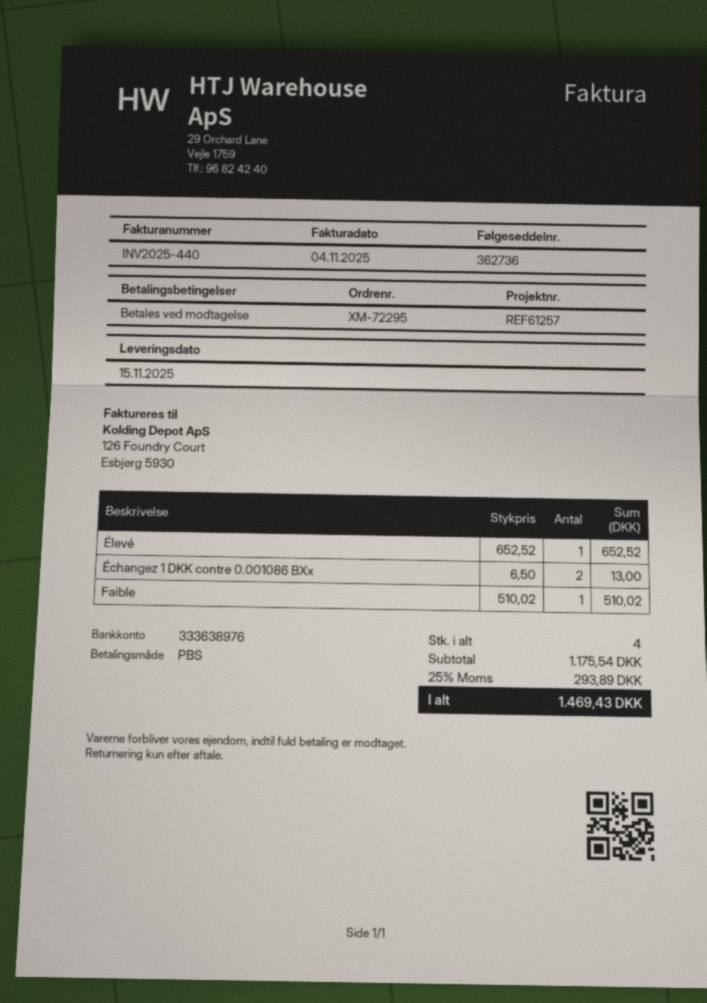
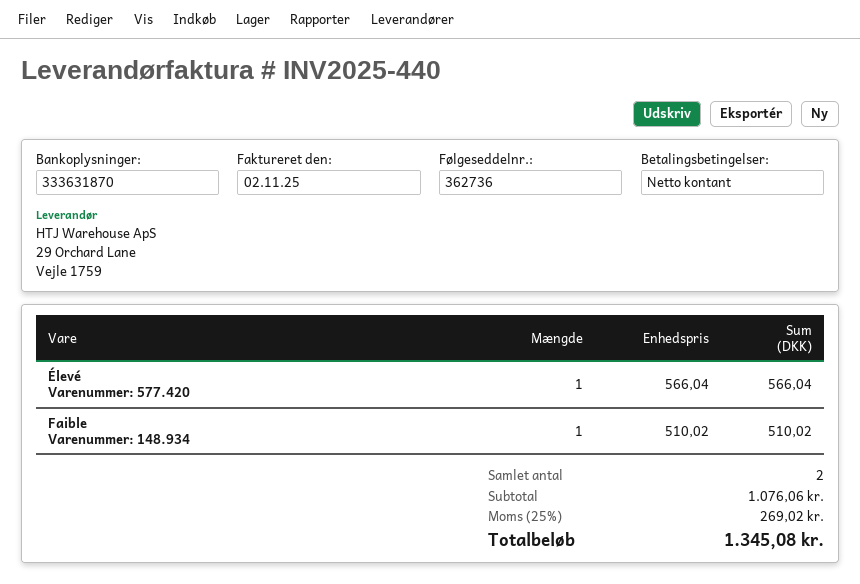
invoice date: 2025-11-04 -> 2025-11-02
bank account: 333638976 -> 333631870
Élevé: 1 x 652.52 = 652.52 -> 1 x 566.04 = 566.04
Échangez 1 DKK contre 0.001086 BXx: 2 x 6.50 = 13.00 -> none
total quantity: 4 -> 2
subtotal: 1175.54 -> 1076.06
tax: 25% = 293.89 -> 25% = 269.02
total: 1469.43 -> 1345.08

